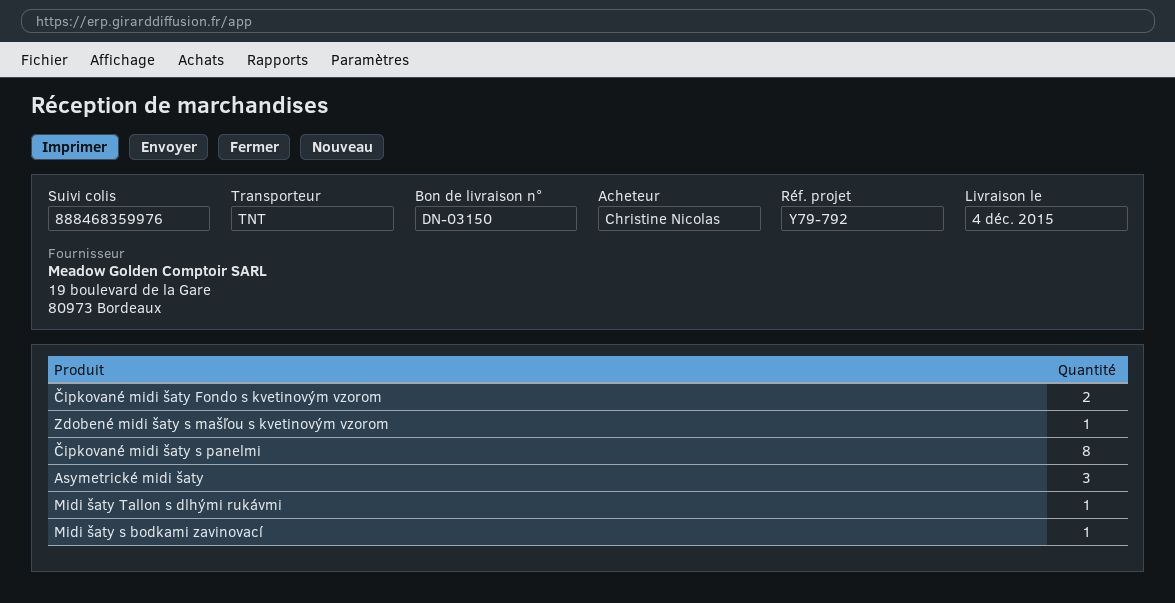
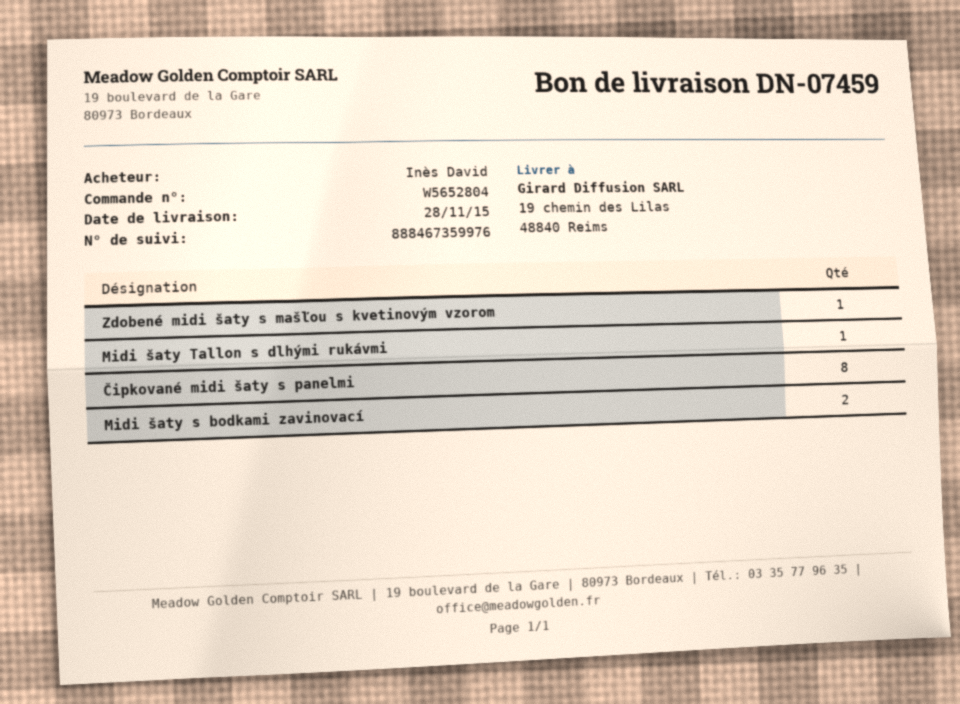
delivery note number: DN-03150 -> DN-07459
delivery date: 2015-12-04 -> 2015-11-28
ordered by: Christine Nicolas -> Inès David
tracking number: 888468359976 -> 888467359976
Čipkované midi šaty Fondo s kvetinovým vzorom: 2 -> none
Asymetrické midi šaty: 3 -> none
Midi šaty s bodkami zavinovací: 1 -> 2

